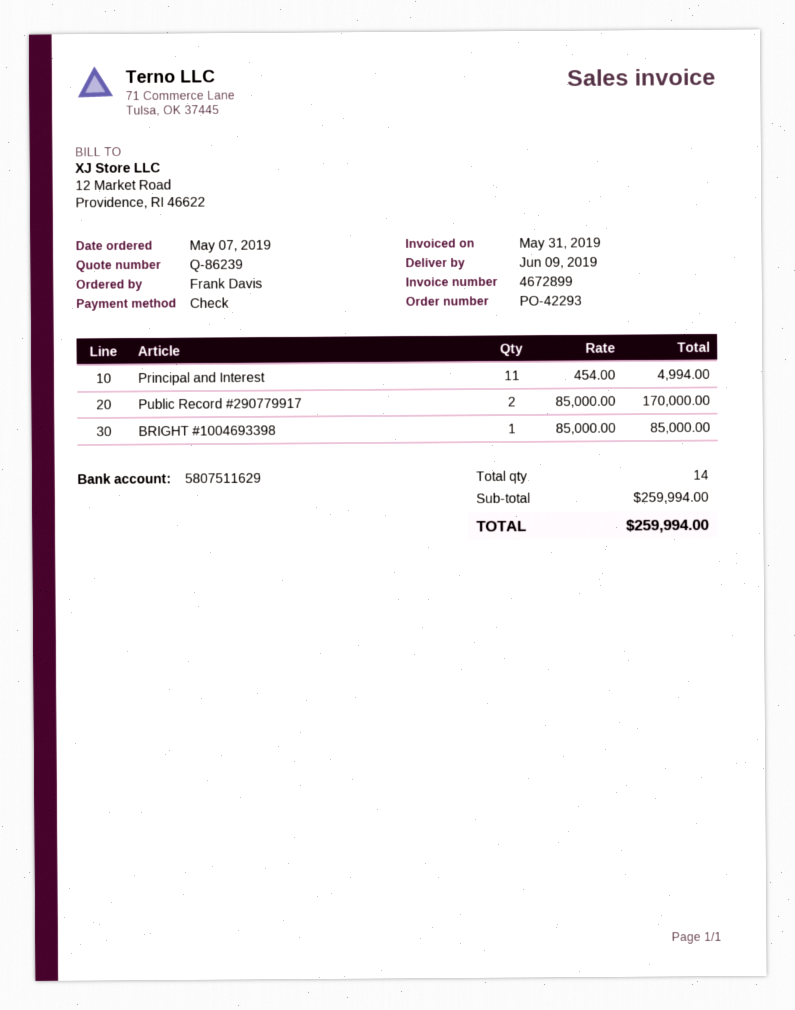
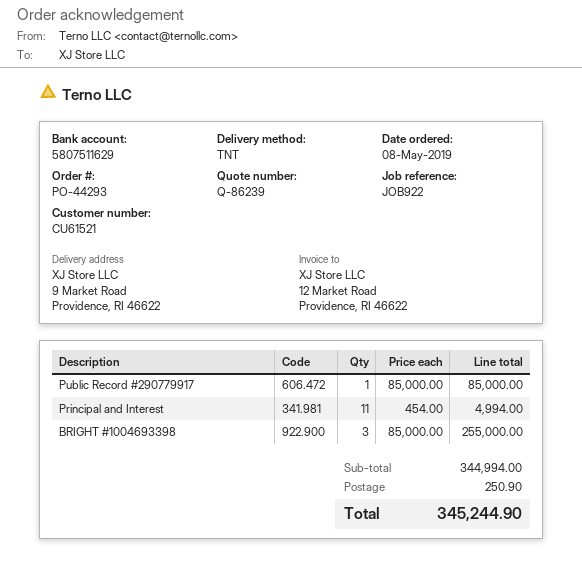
order number: PO-42293 -> PO-44293
order date: 2019-05-07 -> 2019-05-08
Public Record #290779917: 2 x 85000.00 = 170000.00 -> 1 x 85000.00 = 85000.00
BRIGHT #1004693398: 1 x 85000.00 = 85000.00 -> 3 x 85000.00 = 255000.00
subtotal: 259994.00 -> 344994.00
shipping: none -> 250.90
total: 259994.00 -> 345244.90

